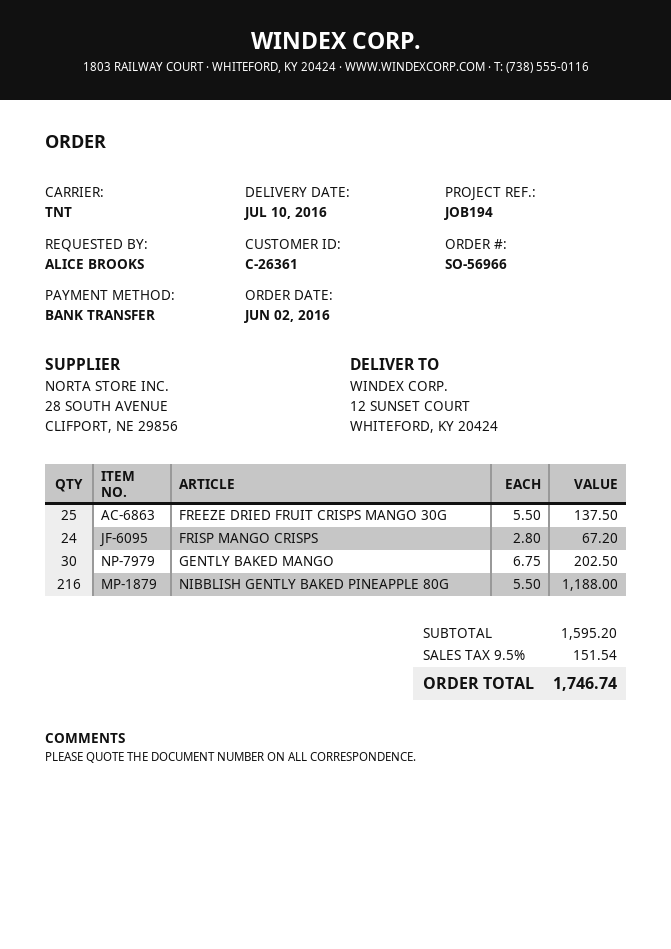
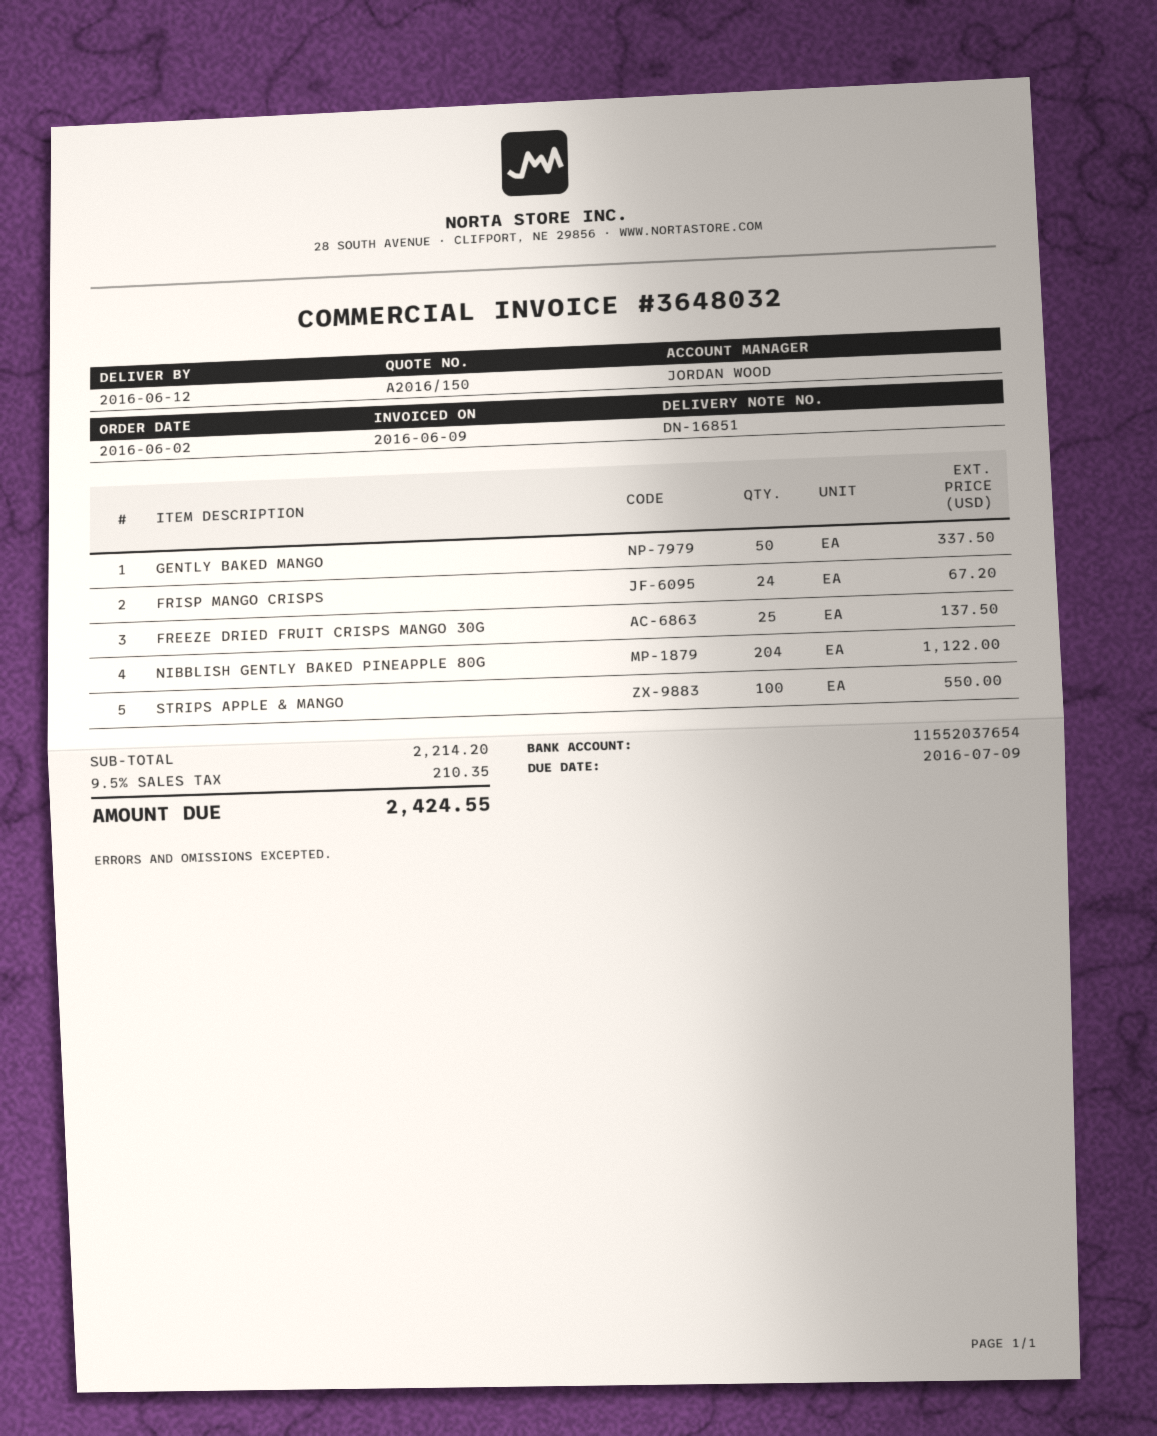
delivery date: 2016-07-10 -> 2016-06-12
GENTLY BAKED MANGO: 30 for 202.50 -> 50 for 337.50
NIBBLISH GENTLY BAKED PINEAPPLE 80G: 216 for 1188.00 -> 204 for 1122.00
STRIPS APPLE & MANGO: none -> 100 for 550.00
subtotal: 1595.20 -> 2214.20
tax: 9.5% = 151.54 -> 9.5% = 210.35
total: 1746.74 -> 2424.55

